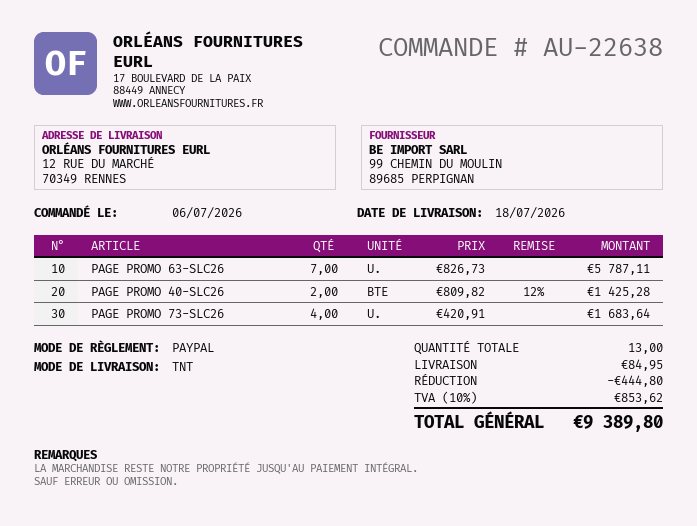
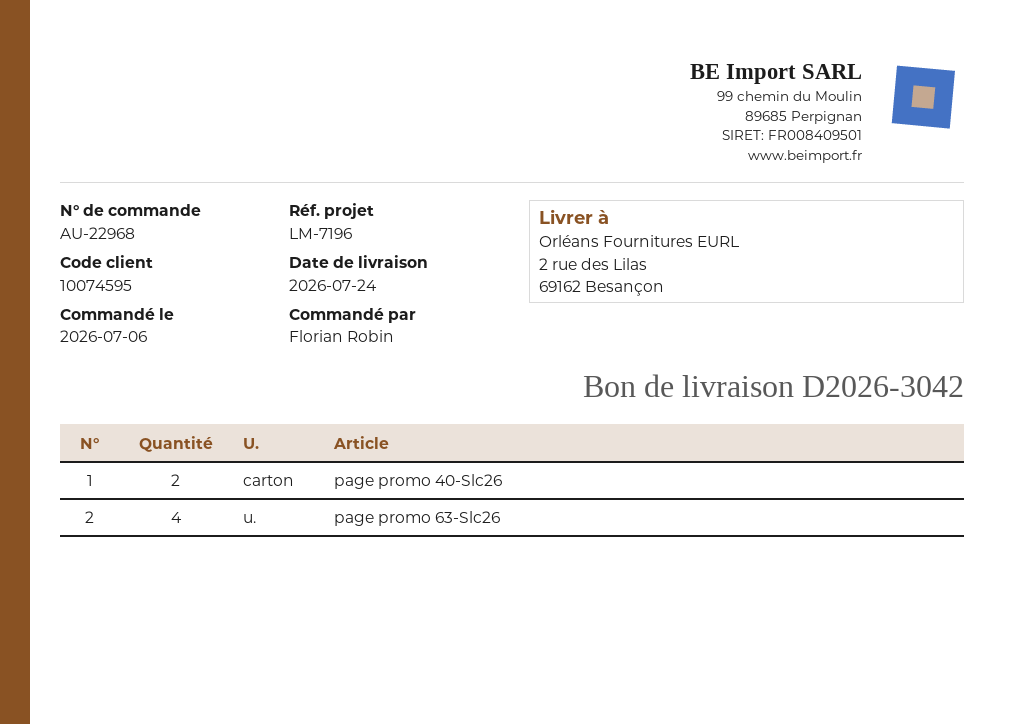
order number: AU-22638 -> AU-22968
delivery date: 2026-07-18 -> 2026-07-24
ship to: 12 RUE DU MARCHÉ, 70349 RENNES -> 2 rue des Lilas, 69162 Besançon
PAGE PROMO 63-SLC26: 7 -> 4
PAGE PROMO 73-SLC26: 4 -> none

